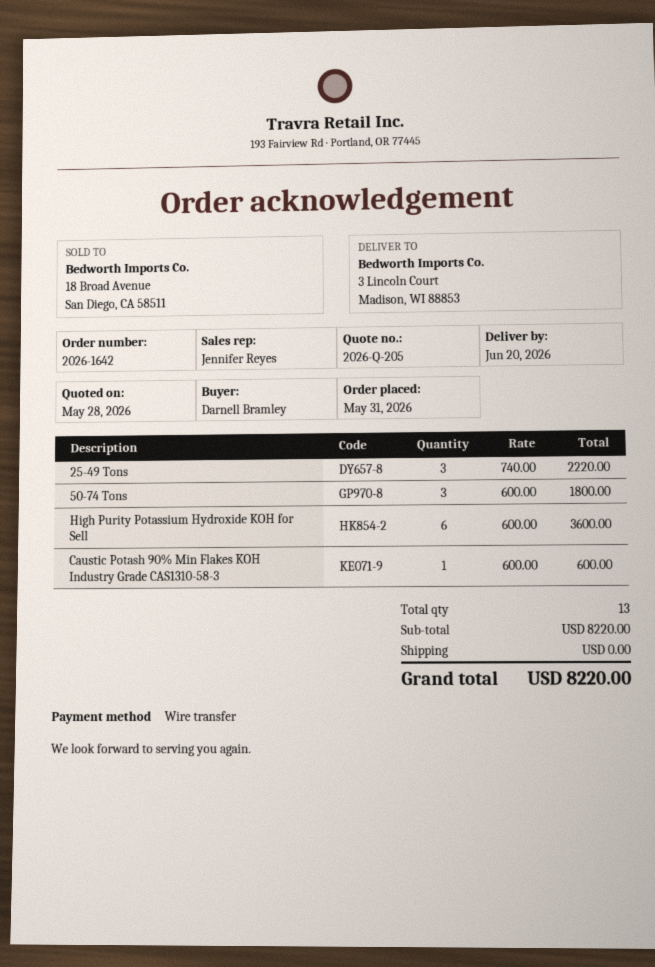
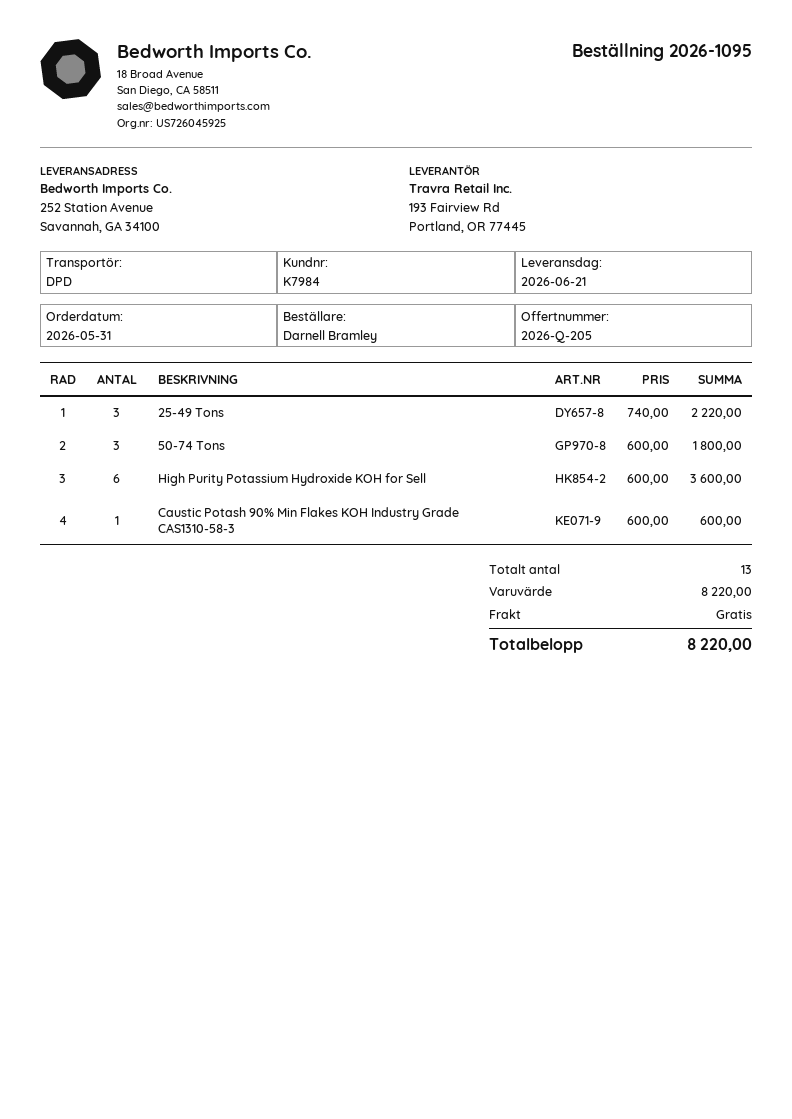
order number: 2026-1642 -> 2026-1095
delivery date: 2026-06-20 -> 2026-06-21
ship to: 3 Lincoln Court, Madison, WI 88853 -> 252 Station Avenue, Savannah, GA 34100

